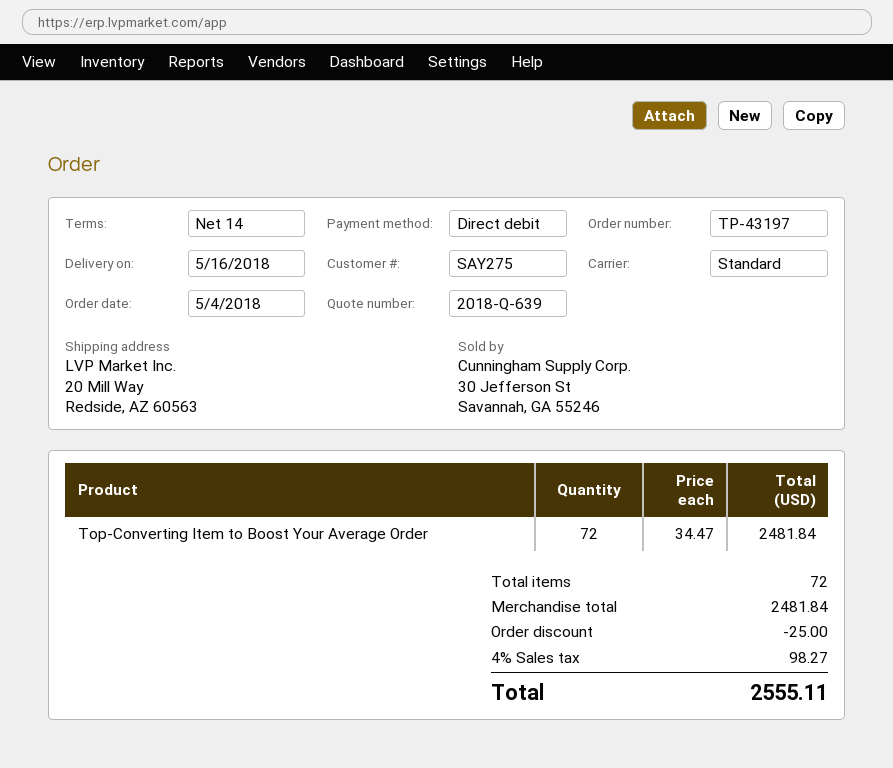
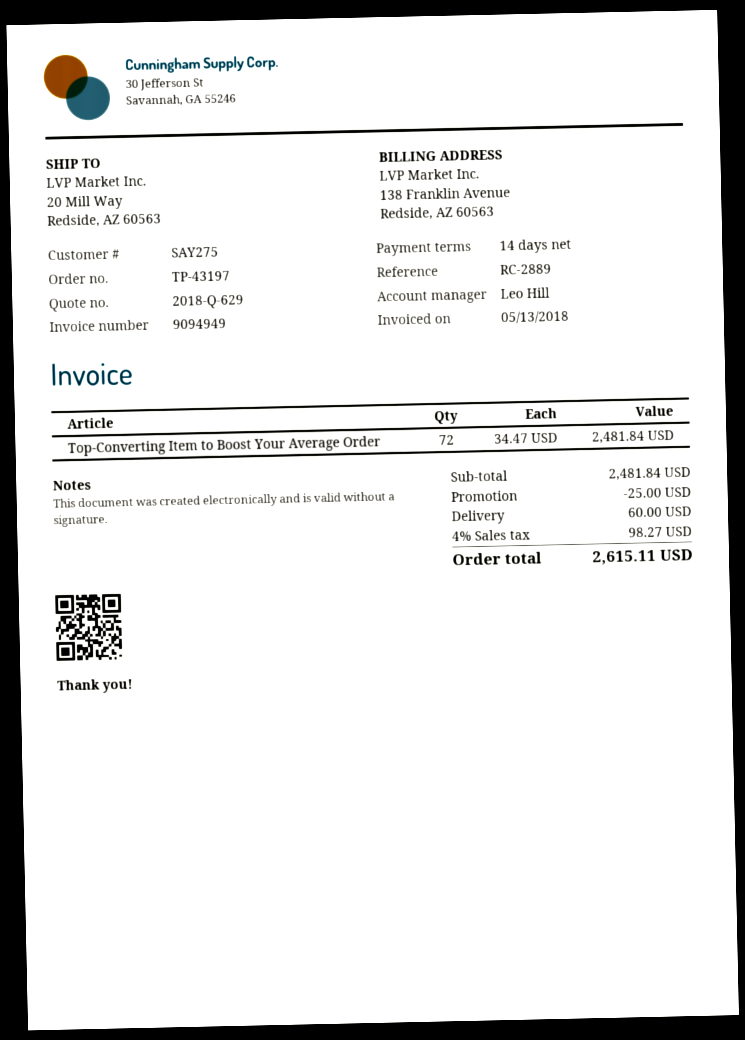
quote number: 2018-Q-639 -> 2018-Q-629
shipping: none -> 60.00
total: 2555.11 -> 2615.11

